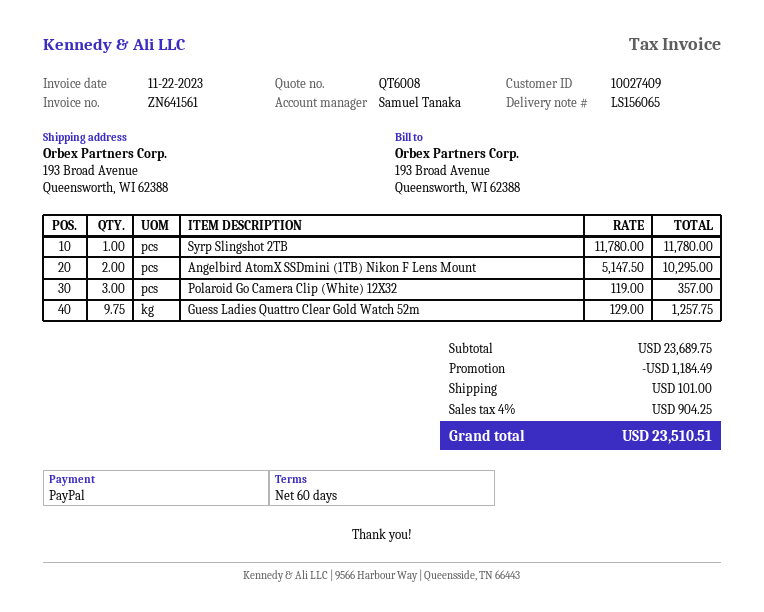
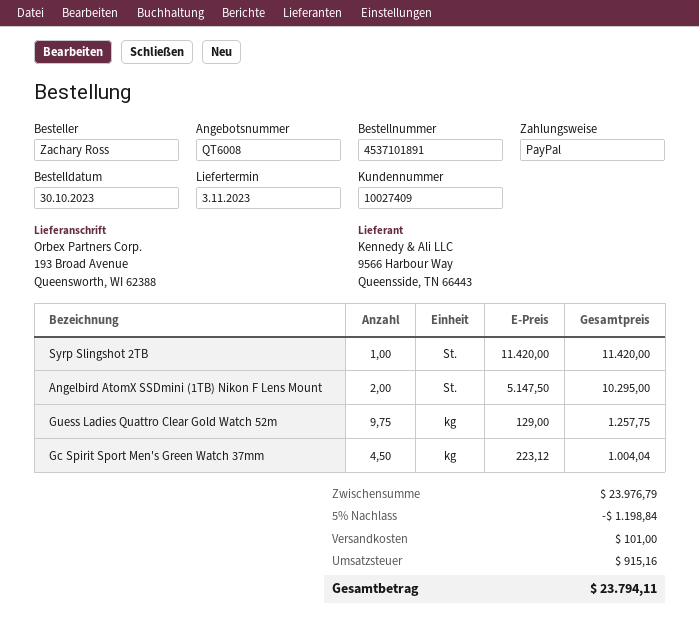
Syrp Slingshot 2TB: 1 x 11780.00 = 11780.00 -> 1 x 11420.00 = 11420.00
Polaroid Go Camera Clip (White) 12X32: 3 x 119.00 = 357.00 -> none
Gc Spirit Sport Men's Green Watch 37mm: none -> 4.5 x 223.12 = 1004.04
subtotal: 23689.75 -> 23976.79
discount: 1184.49 -> 1198.84
tax: 904.25 -> 915.16
total: 23510.51 -> 23794.11

